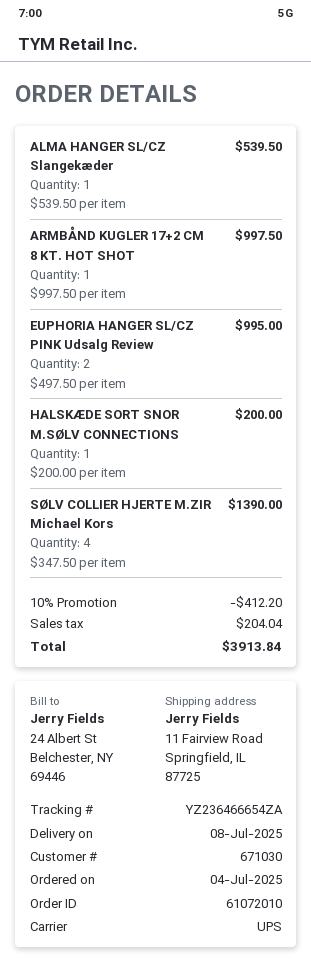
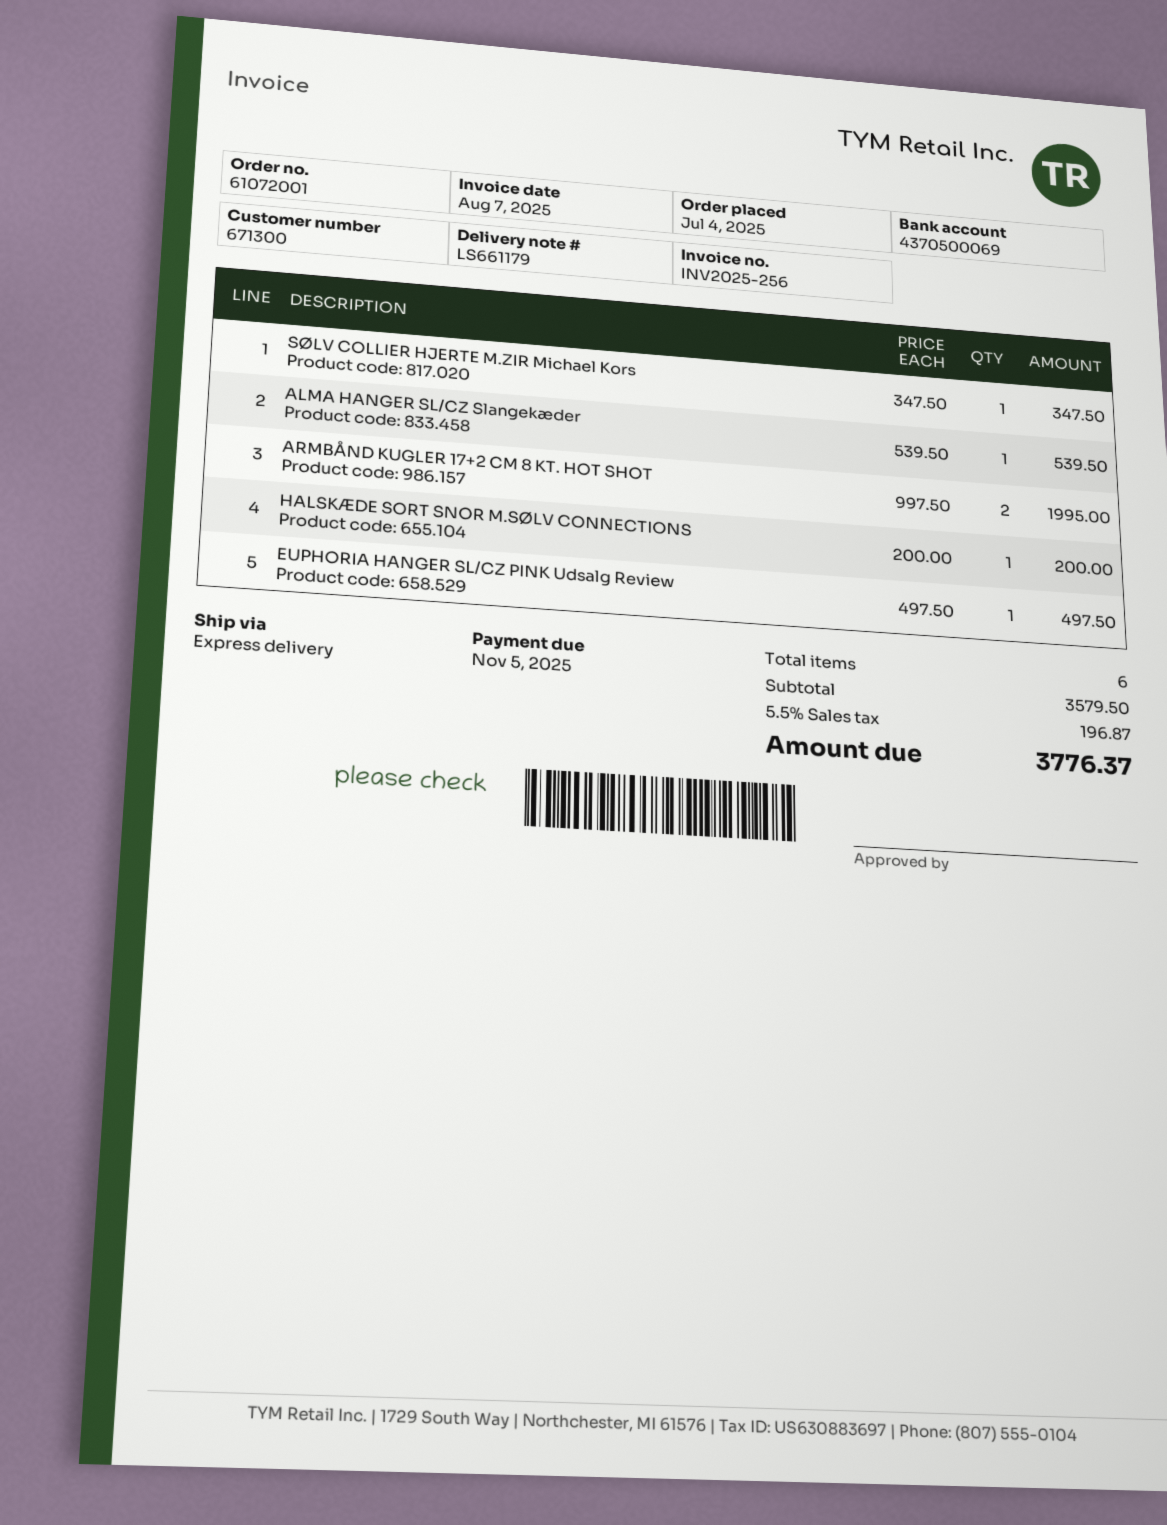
order number: 61072010 -> 61072001
customer number: 671030 -> 671300
shipping method: UPS -> express
ARMBÅND KUGLER 17+2 CM 8 KT. HOT SHOT: 1 x 997.50 = 997.50 -> 2 x 997.50 = 1995.00
EUPHORIA HANGER SL/CZ PINK Udsalg Review: 2 x 497.50 = 995.00 -> 1 x 497.50 = 497.50
SØLV COLLIER HJERTE M.ZIR Michael Kors: 4 x 347.50 = 1390.00 -> 1 x 347.50 = 347.50
discount: 10% = 412.20 -> none
tax: 204.04 -> 196.87
total: 3913.84 -> 3776.37

